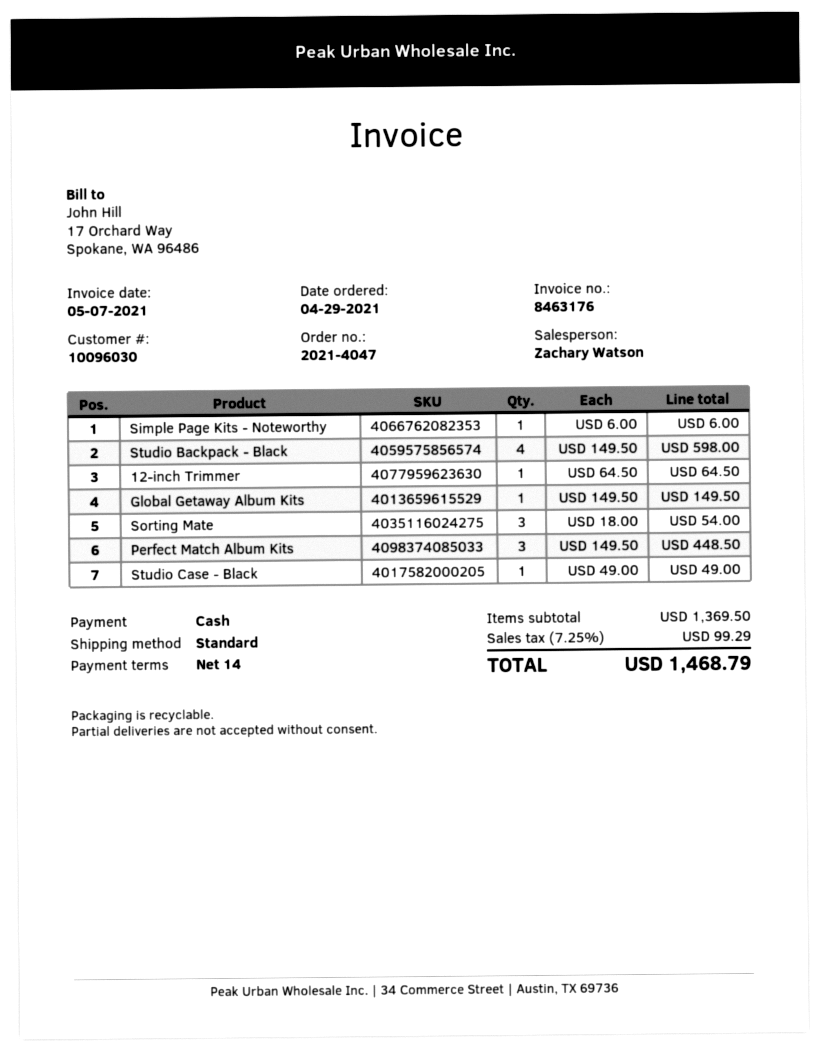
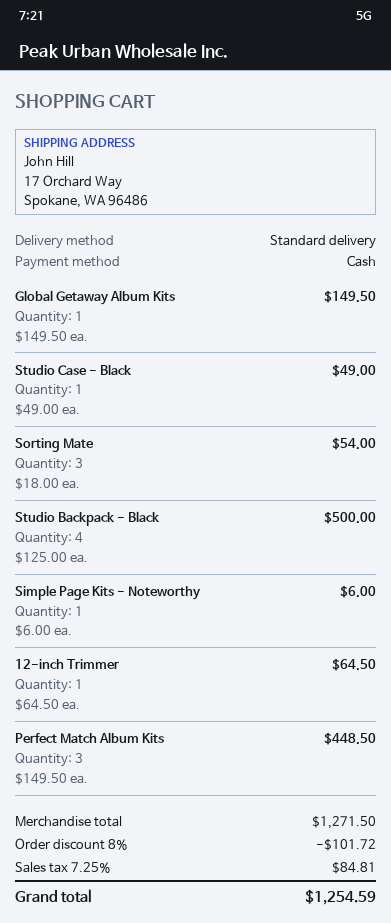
Studio Backpack - Black: 4 x 149.50 = 598.00 -> 4 x 125.00 = 500.00
subtotal: 1369.50 -> 1271.50
discount: none -> 8% = 101.72
tax: 7.25% = 99.29 -> 7.25% = 84.81
total: 1468.79 -> 1254.59

